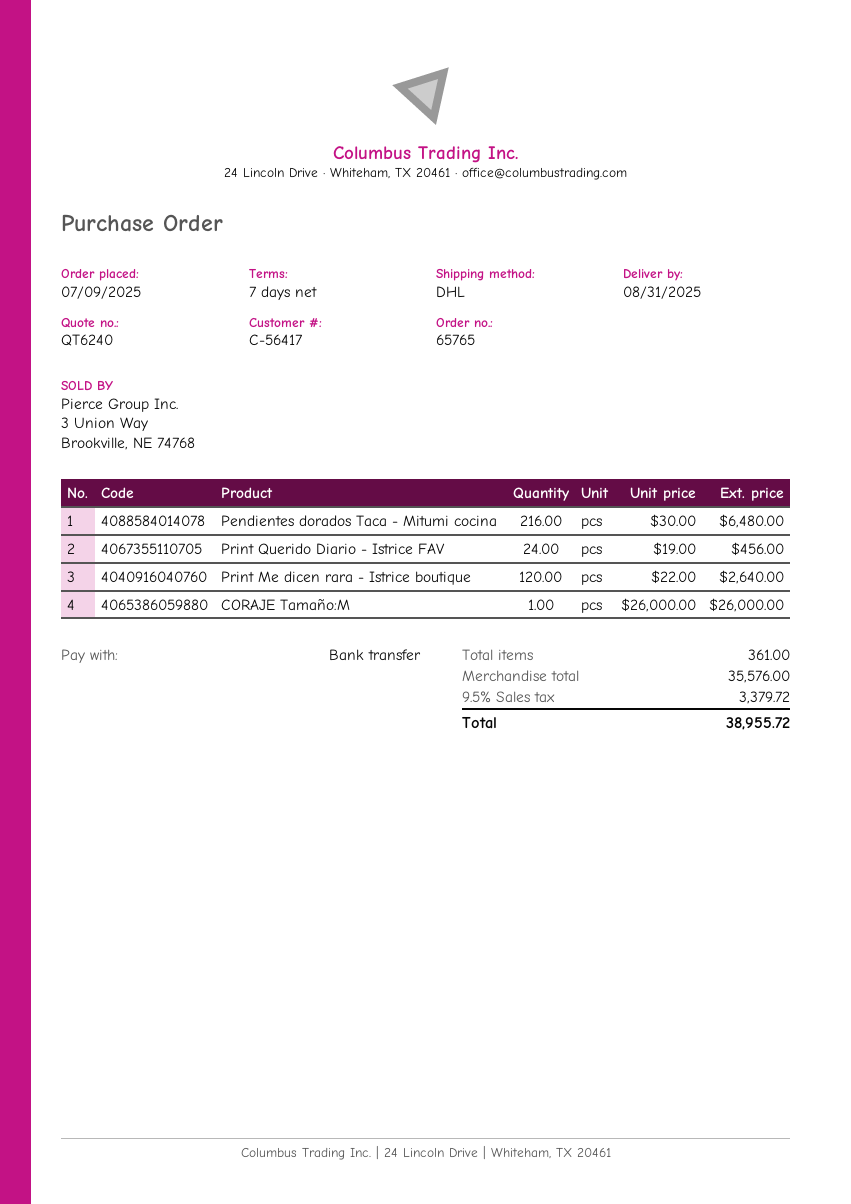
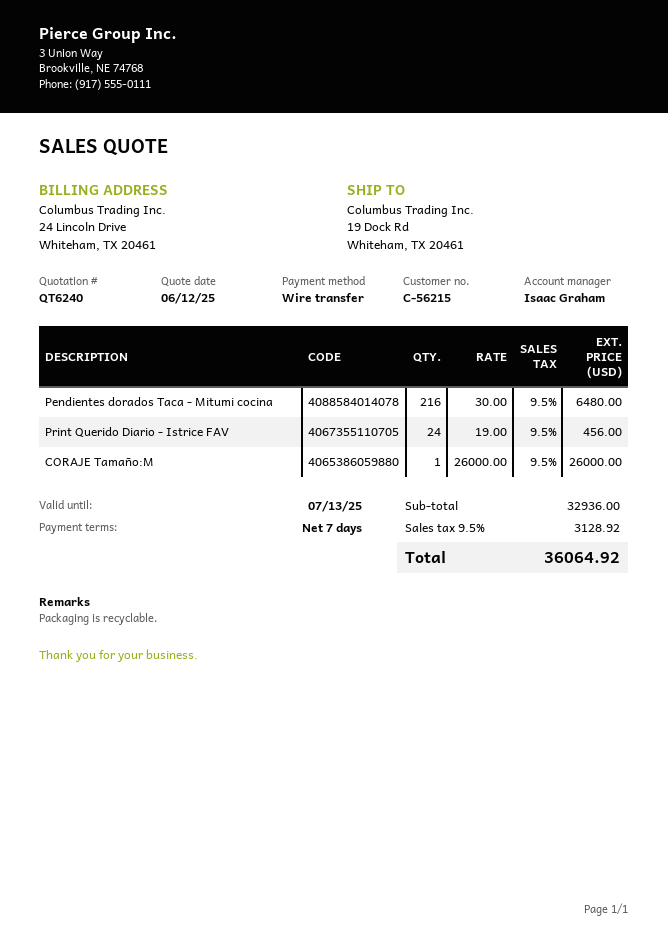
customer number: C-56417 -> C-56215
Print Me dicen rara - Istrice boutique: 120 x 22.00 = 2640.00 -> none
subtotal: 35576.00 -> 32936.00
tax: 9.5% = 3379.72 -> 9.5% = 3128.92
total: 38955.72 -> 36064.92

